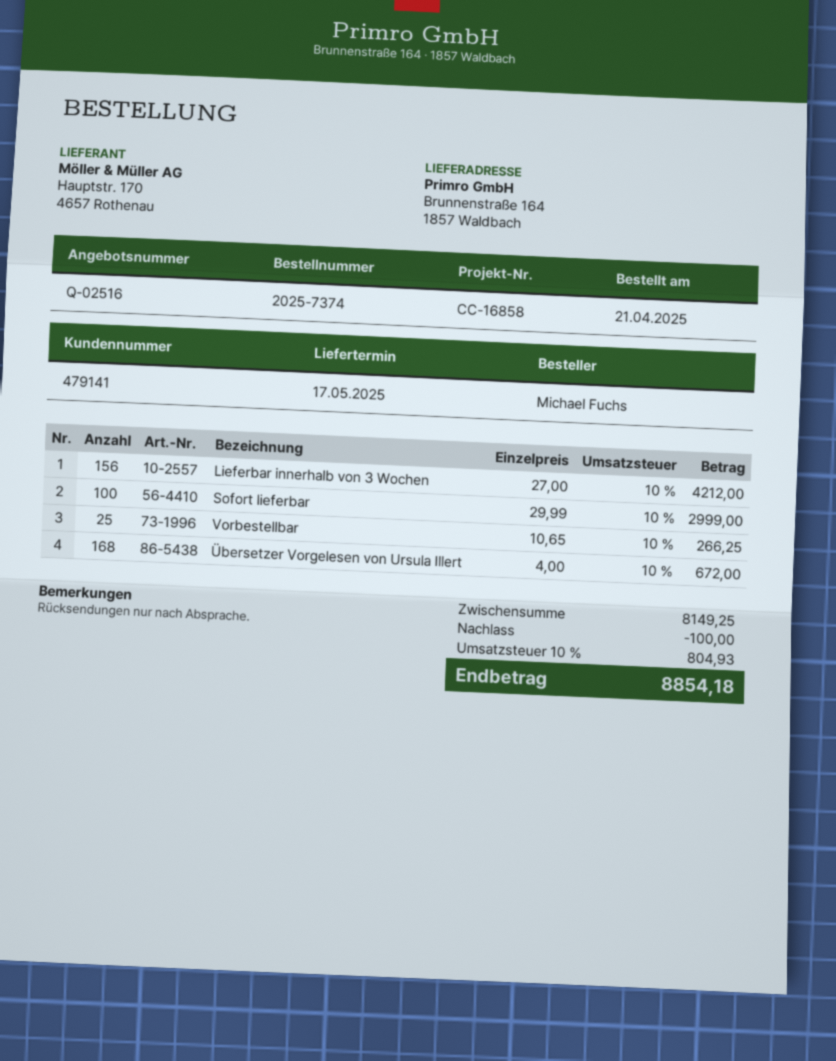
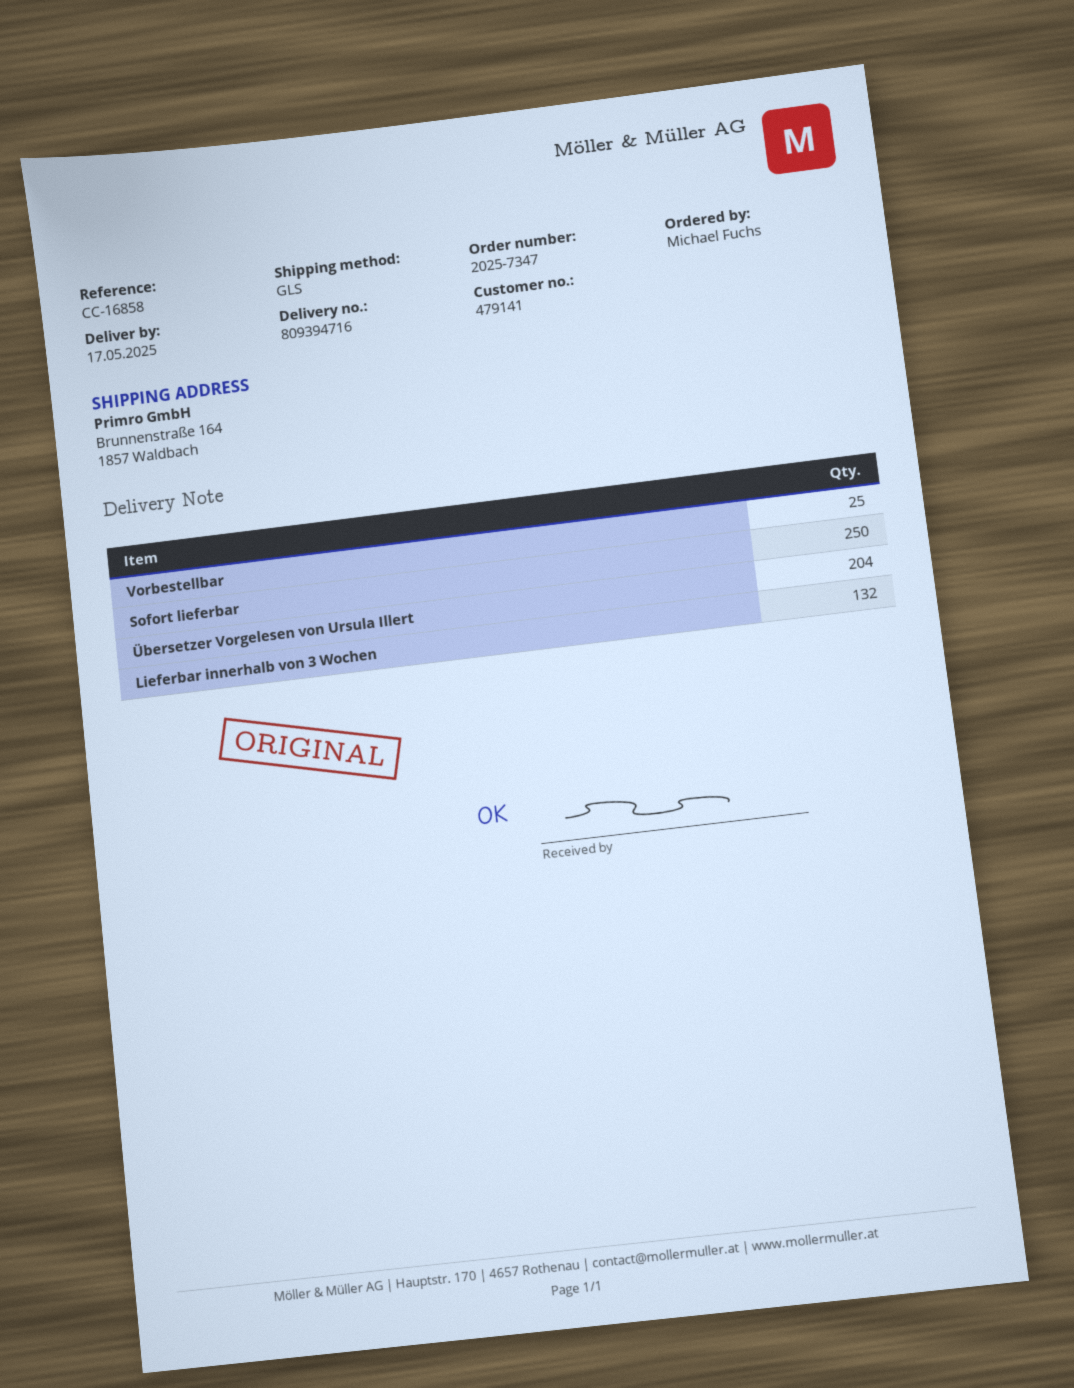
order number: 2025-7374 -> 2025-7347
Lieferbar innerhalb von 3 Wochen: 156 -> 132
Sofort lieferbar: 100 -> 250
Übersetzer Vorgelesen von Ursula Illert: 168 -> 204

